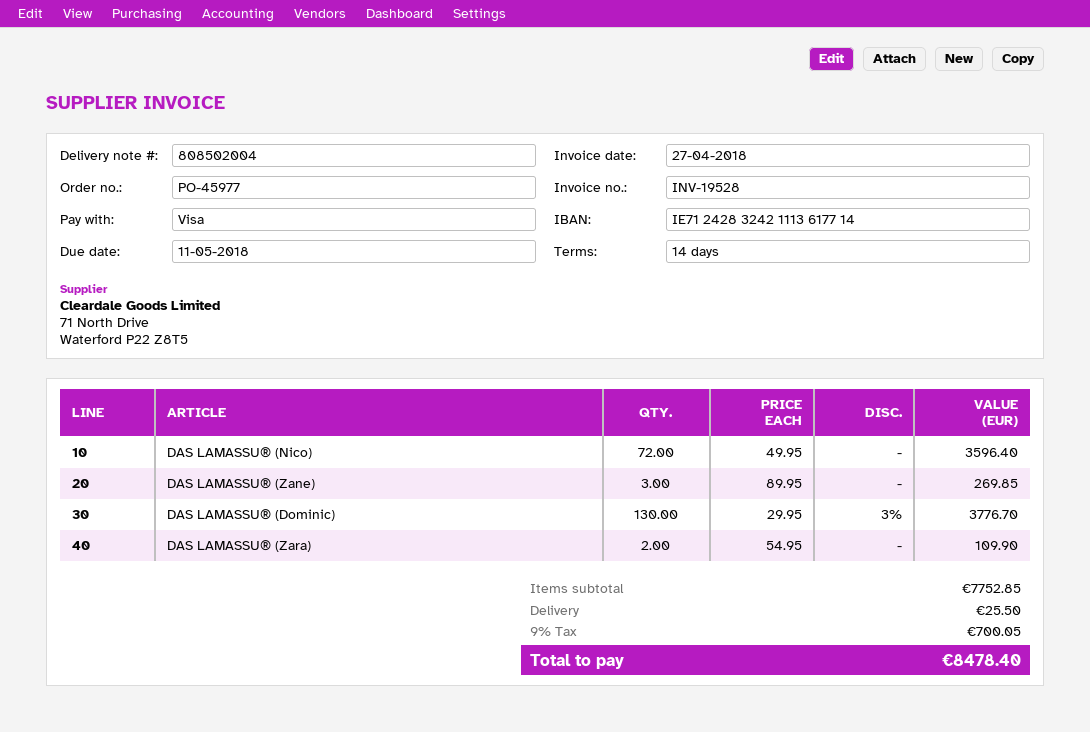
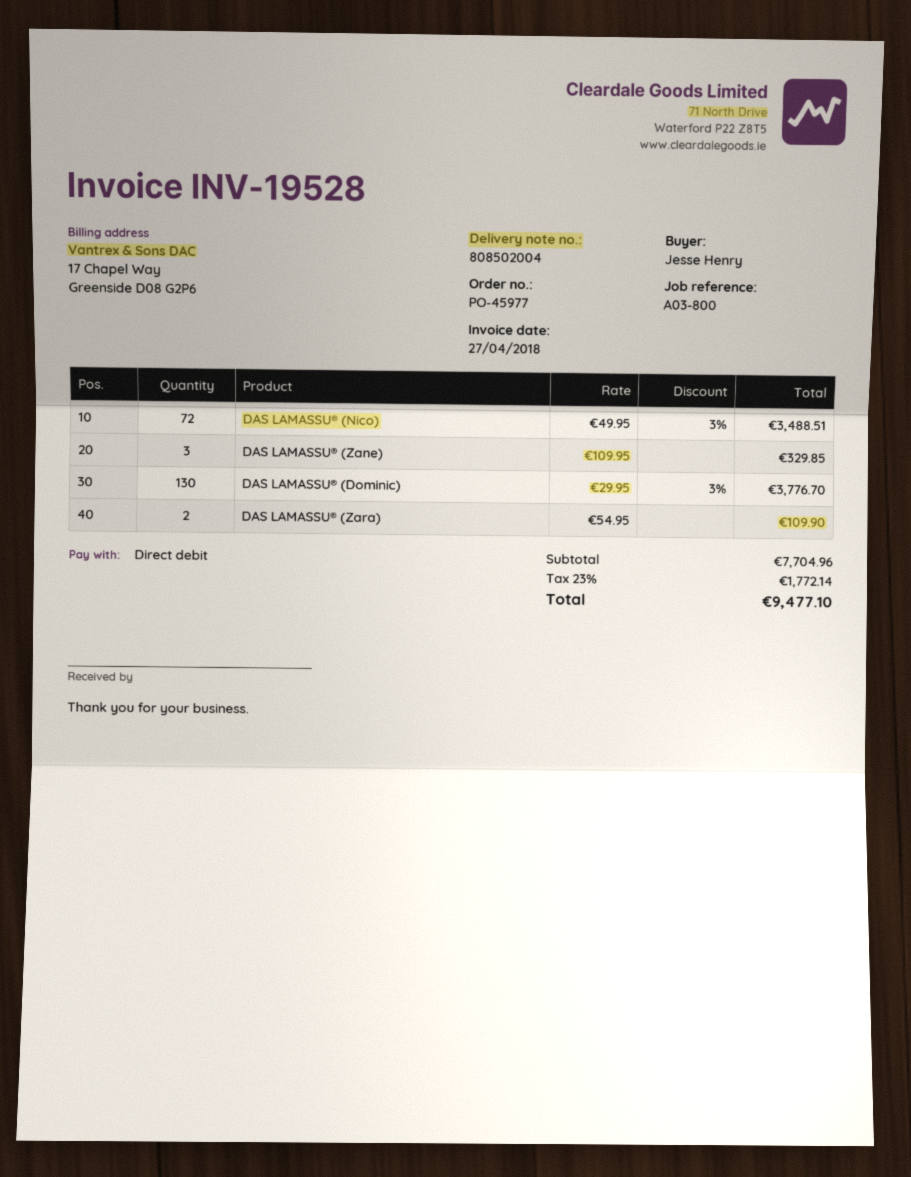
payment method: Visa -> direct debit
DAS LAMASSU® (Nico): 72 x 49.95 = 3596.40 -> 72 x 49.95 - 3% = 3488.51
DAS LAMASSU® (Zane): 3 x 89.95 = 269.85 -> 3 x 109.95 = 329.85
subtotal: 7752.85 -> 7704.96
shipping: 25.50 -> none
tax: 9% = 700.05 -> 23% = 1772.14
total: 8478.40 -> 9477.10

